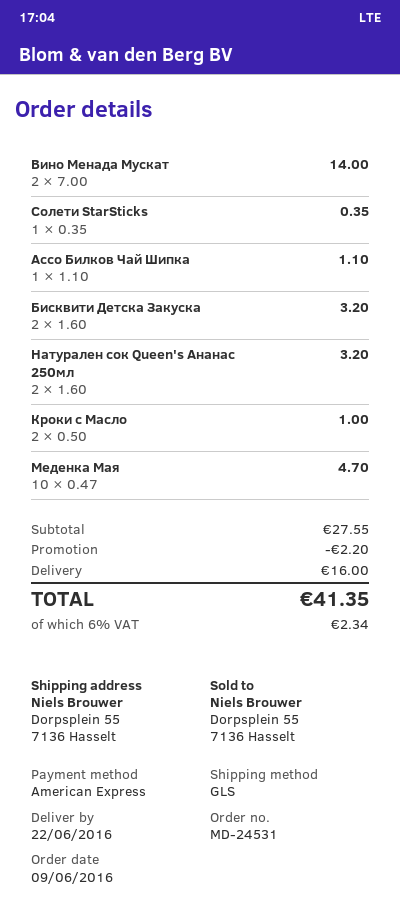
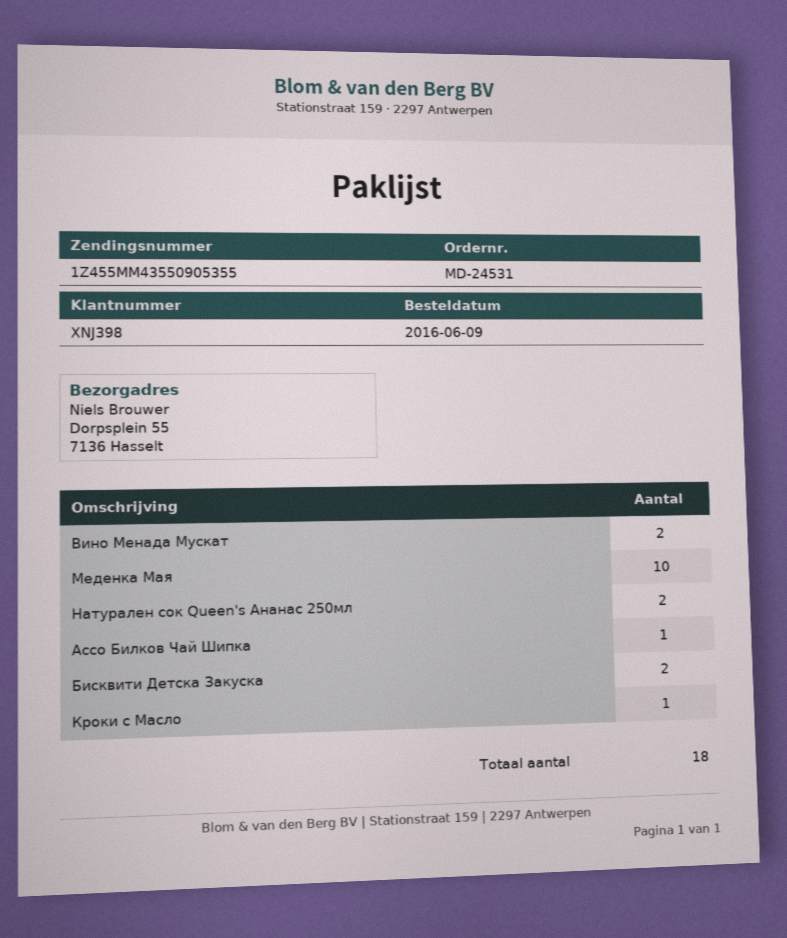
Солети StarSticks: 1 -> none
Кроки с Масло: 2 -> 1

